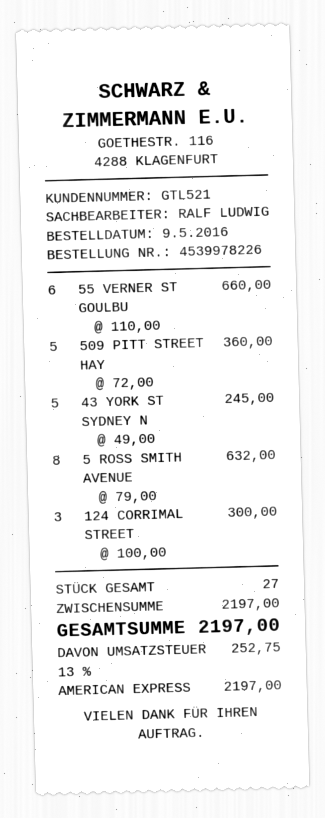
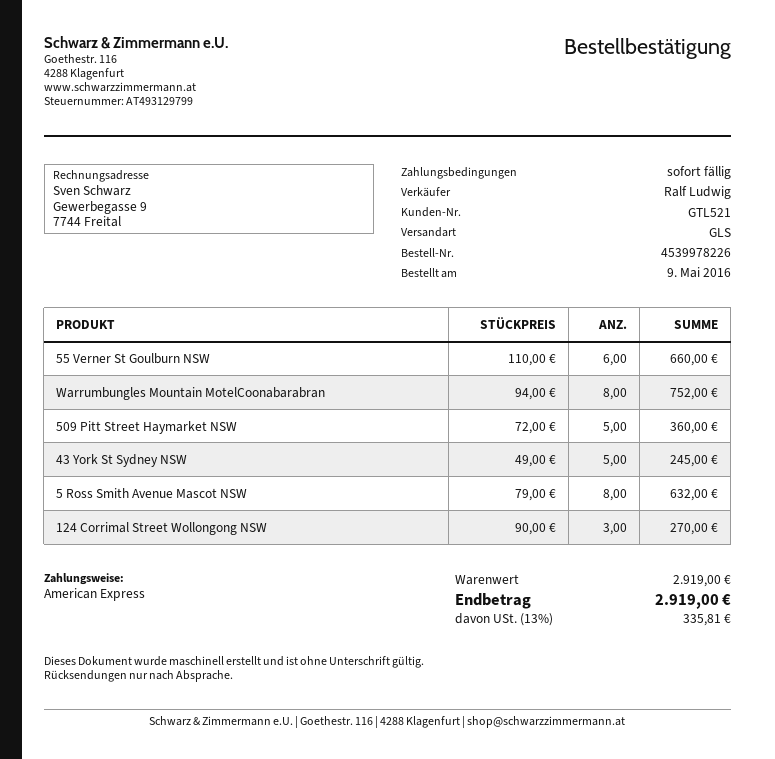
124 CORRIMAL STREET: 3 x 100.00 = 300.00 -> 3 x 90.00 = 270.00
Warrumbungles Mountain MotelCoonabarabran: none -> 8 x 94.00 = 752.00
subtotal: 2197.00 -> 2919.00
tax: 13% = 252.75 -> 13% = 335.81
total: 2197.00 -> 2919.00

